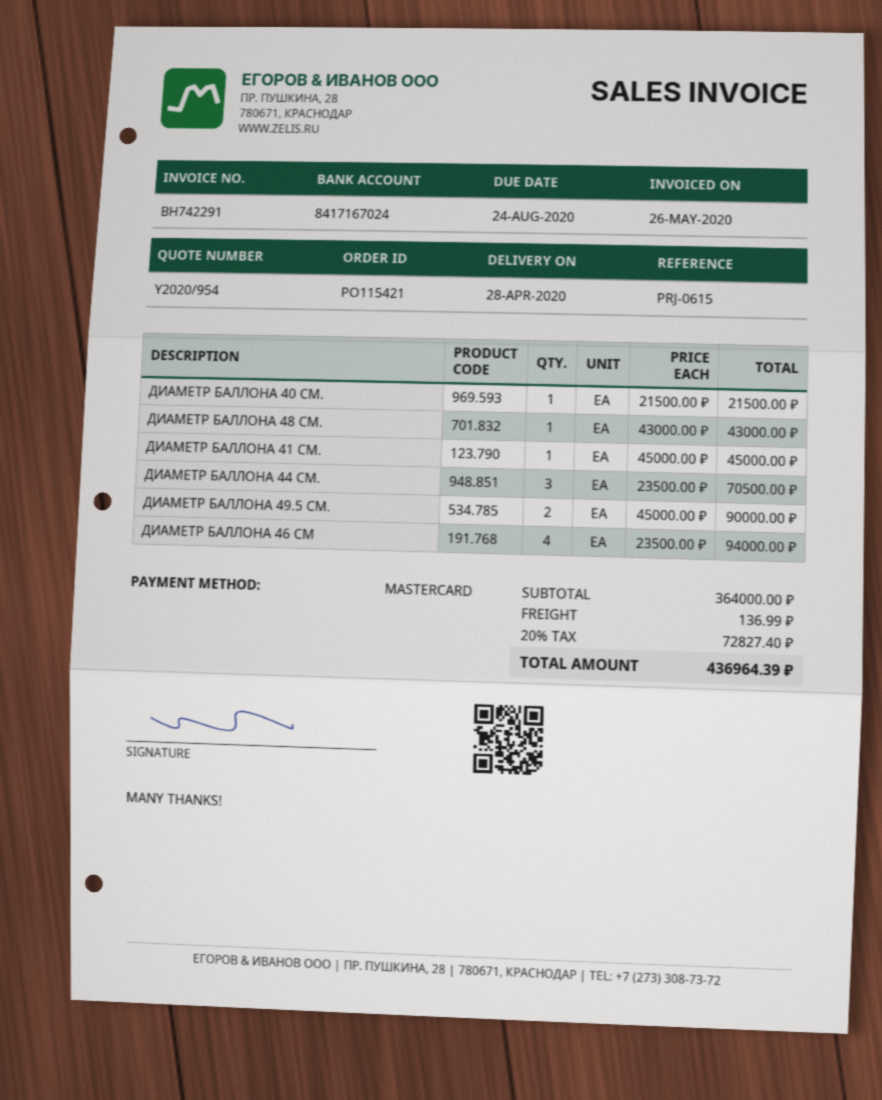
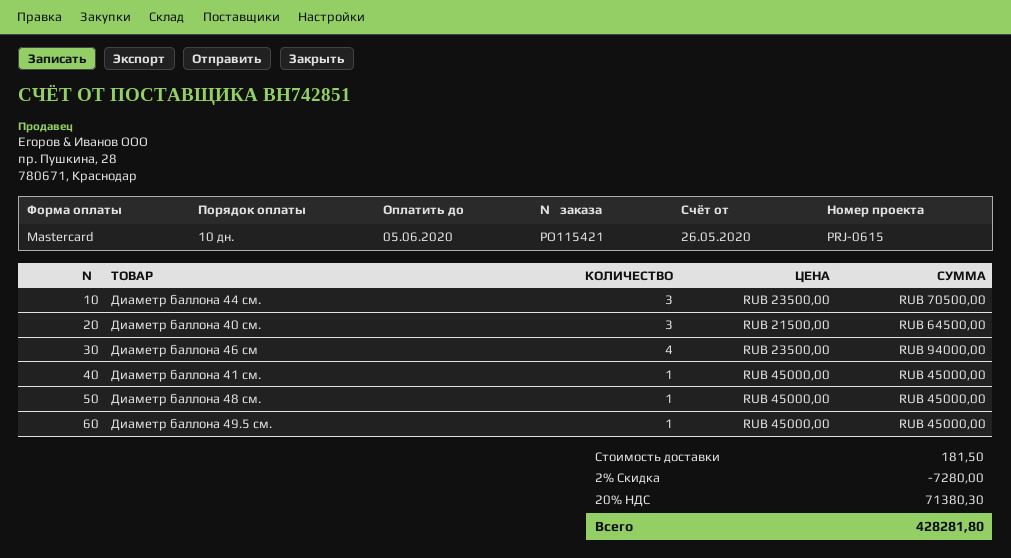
invoice number: BH742291 -> BH742851
due date: 2020-08-24 -> 2020-06-05
ДИАМЕТР БАЛЛОНА 40 СМ.: 1 x 21500.00 = 21500.00 -> 3 x 21500.00 = 64500.00
ДИАМЕТР БАЛЛОНА 48 СМ.: 1 x 43000.00 = 43000.00 -> 1 x 45000.00 = 45000.00
ДИАМЕТР БАЛЛОНА 49.5 СМ.: 2 x 45000.00 = 90000.00 -> 1 x 45000.00 = 45000.00
discount: none -> 2% = 7280.00
shipping: 136.99 -> 181.50
tax: 20% = 72827.40 -> 20% = 71380.30
total: 436964.39 -> 428281.80

